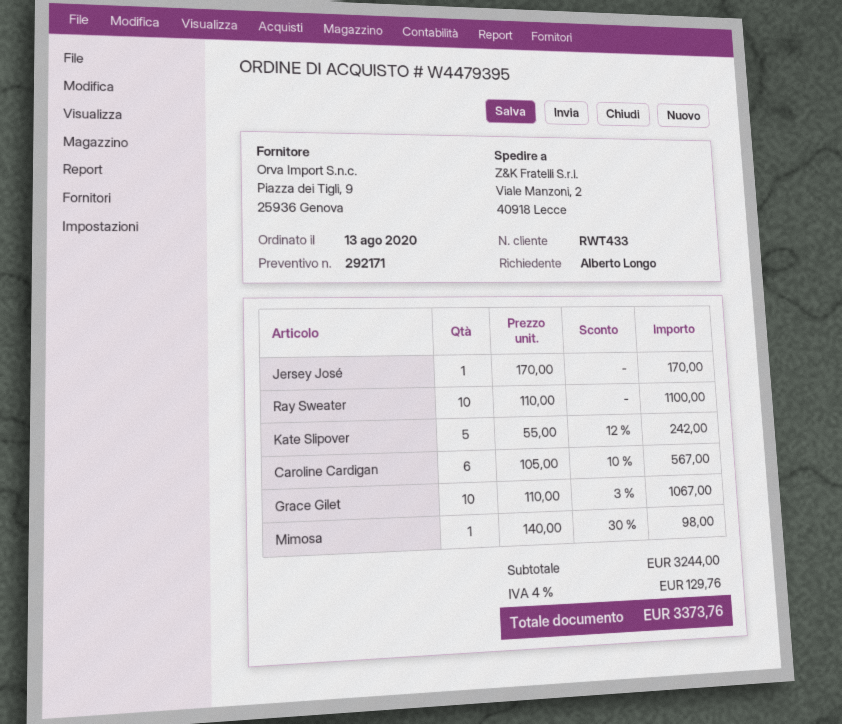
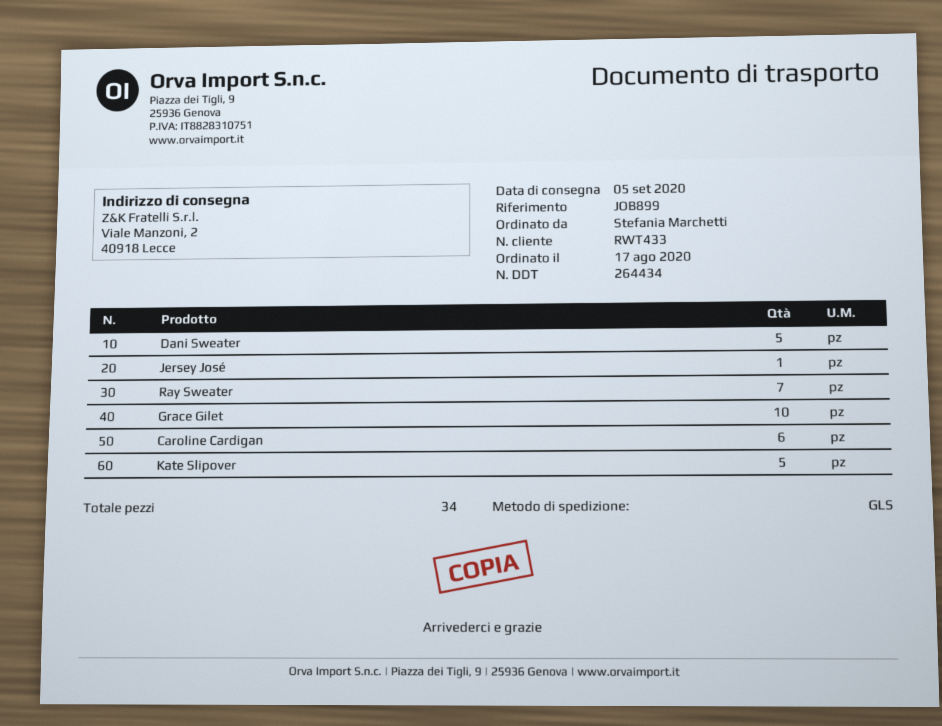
order date: 2020-08-13 -> 2020-08-17
ordered by: Alberto Longo -> Stefania Marchetti
Ray Sweater: 10 -> 7
Mimosa: 1 -> none
Dani Sweater: none -> 5

